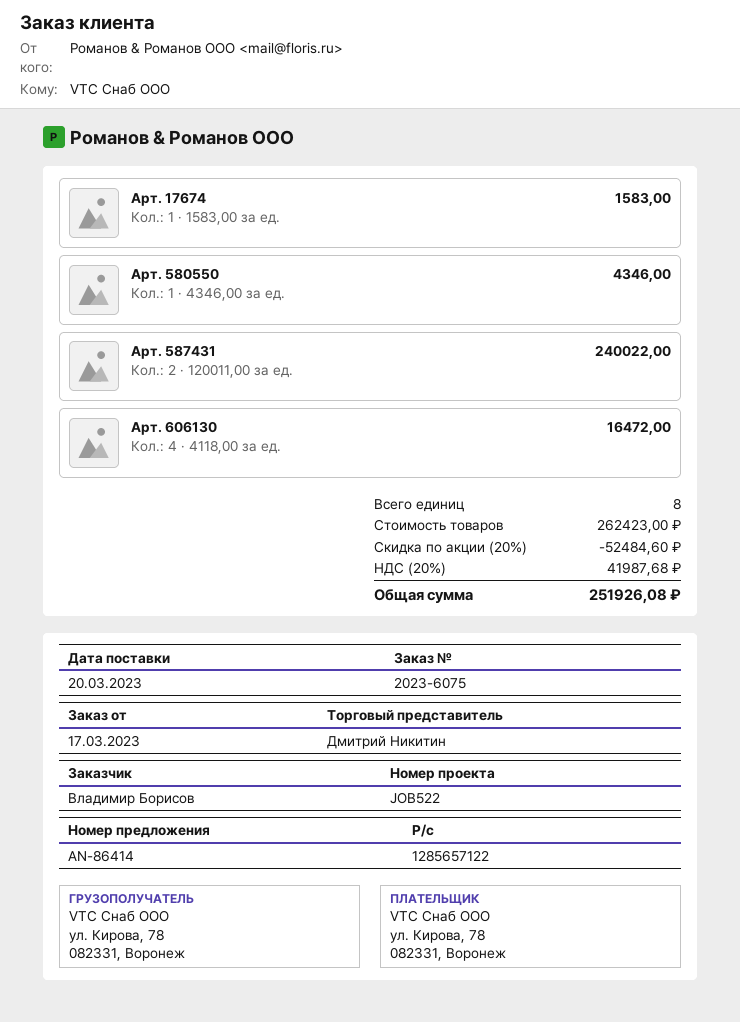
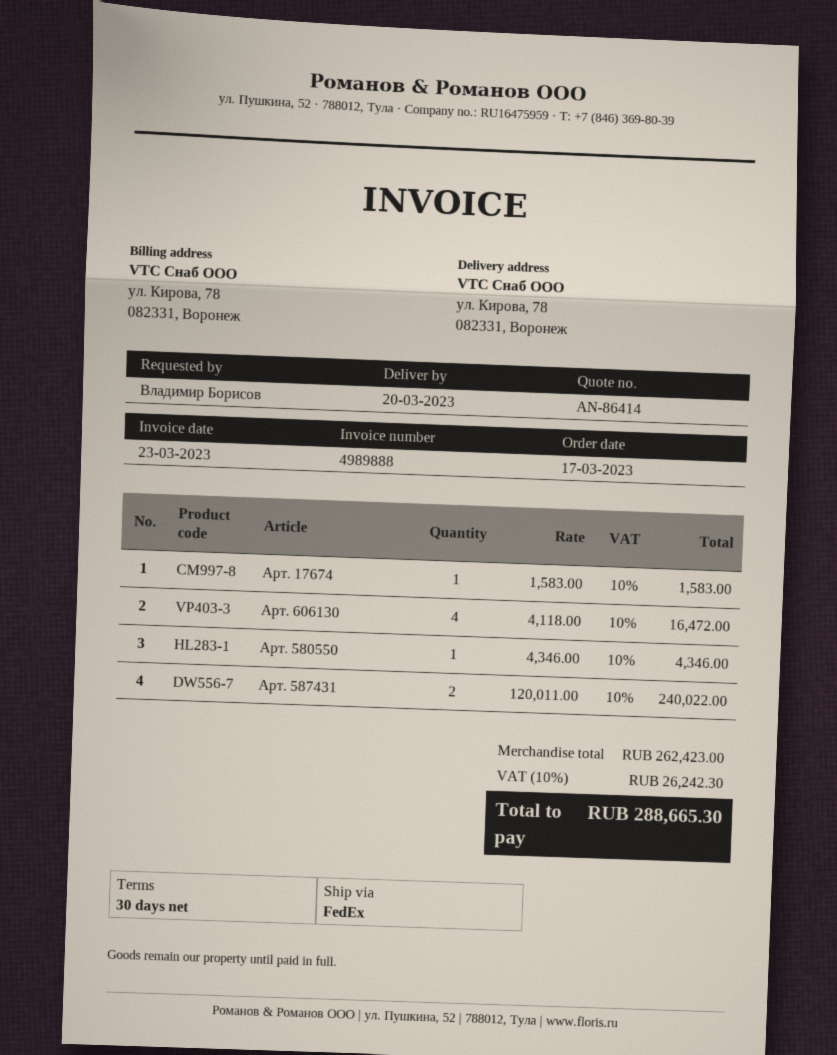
discount: 20% = 52484.60 -> none
tax: 20% = 41987.68 -> 10% = 26242.30
total: 251926.08 -> 288665.30

